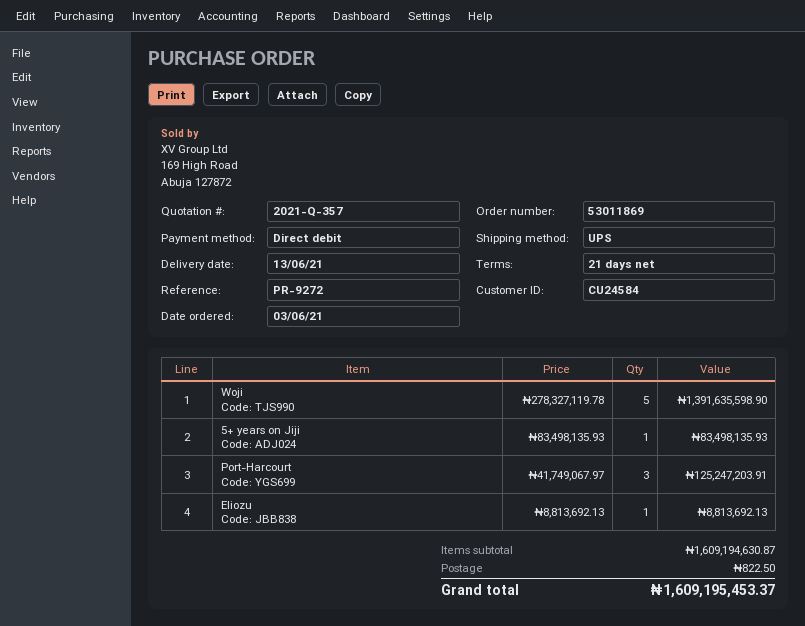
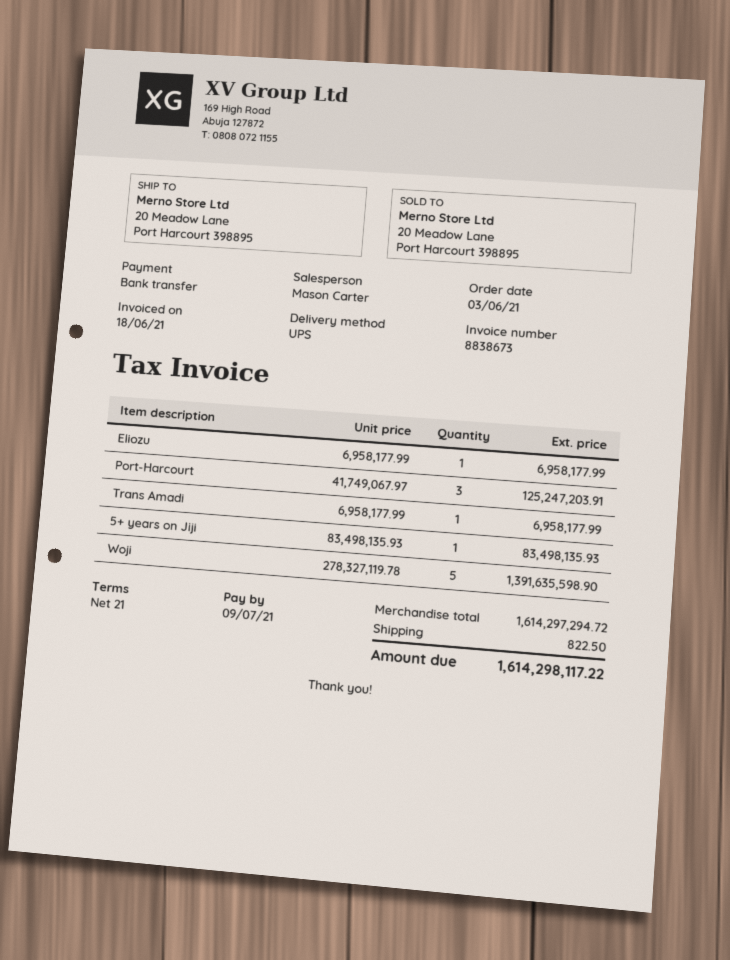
payment method: direct debit -> bank transfer
Eliozu: 1 x 8813692.13 = 8813692.13 -> 1 x 6958177.99 = 6958177.99
Trans Amadi: none -> 1 x 6958177.99 = 6958177.99
subtotal: 1609194630.87 -> 1614297294.72
total: 1609195453.37 -> 1614298117.22

